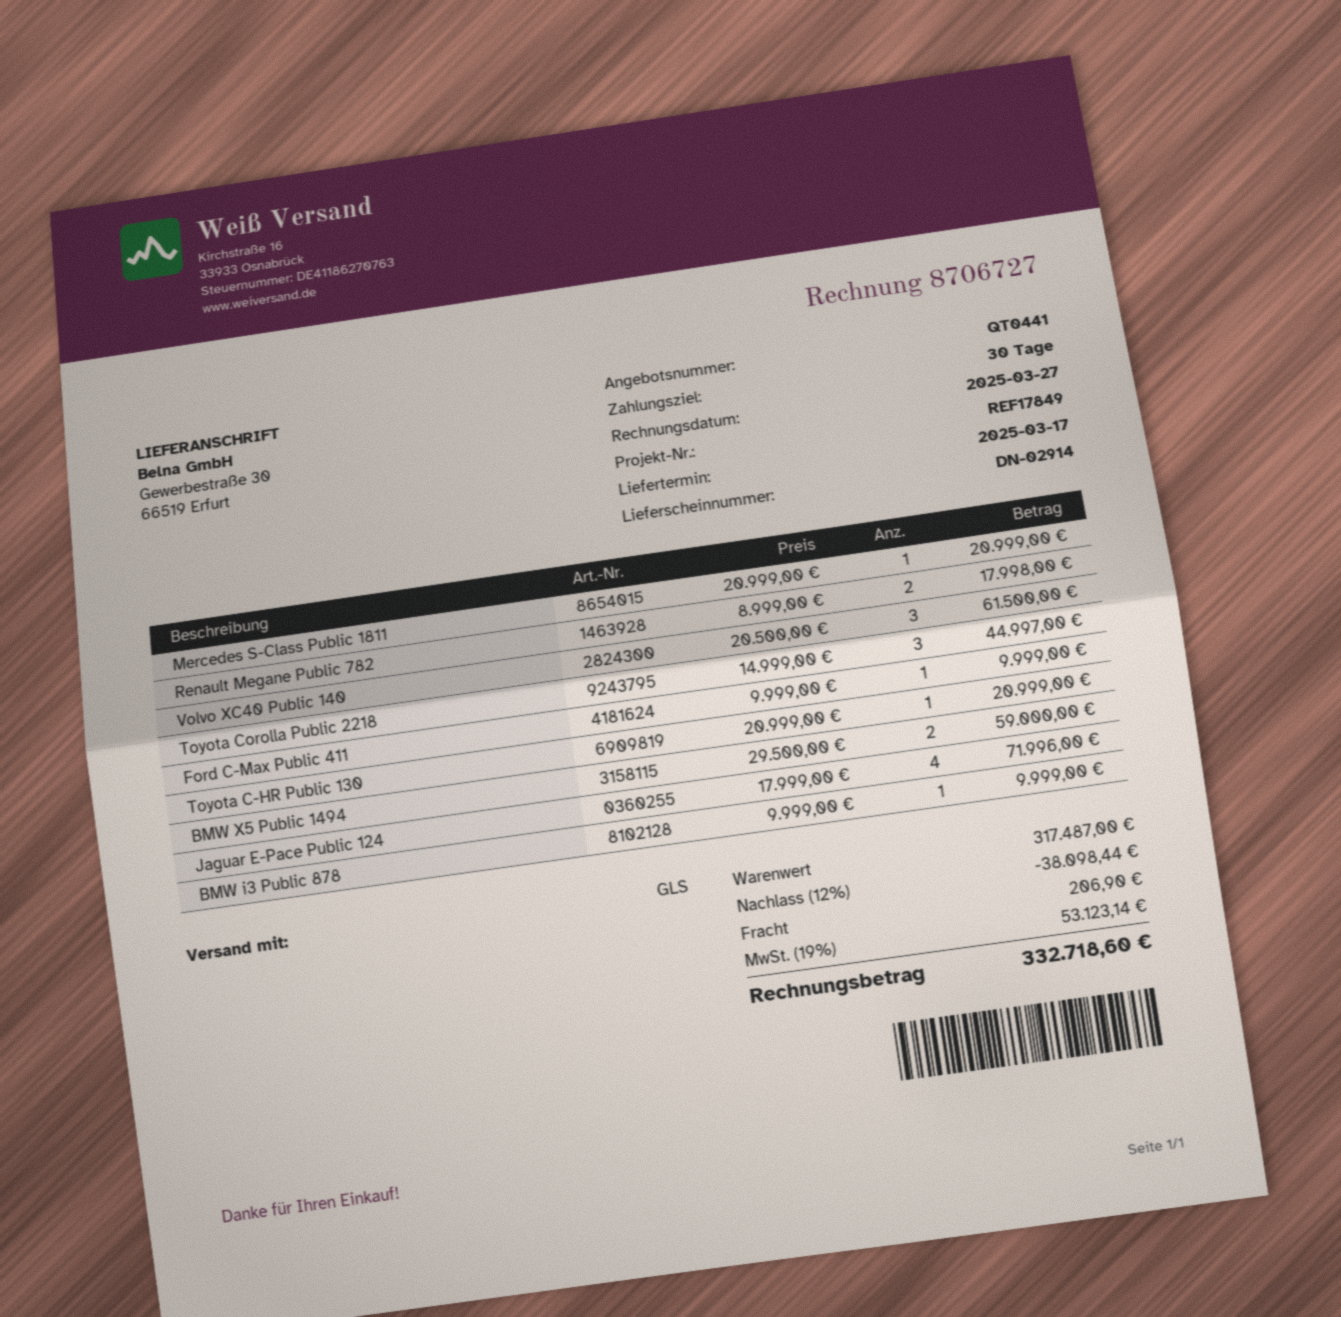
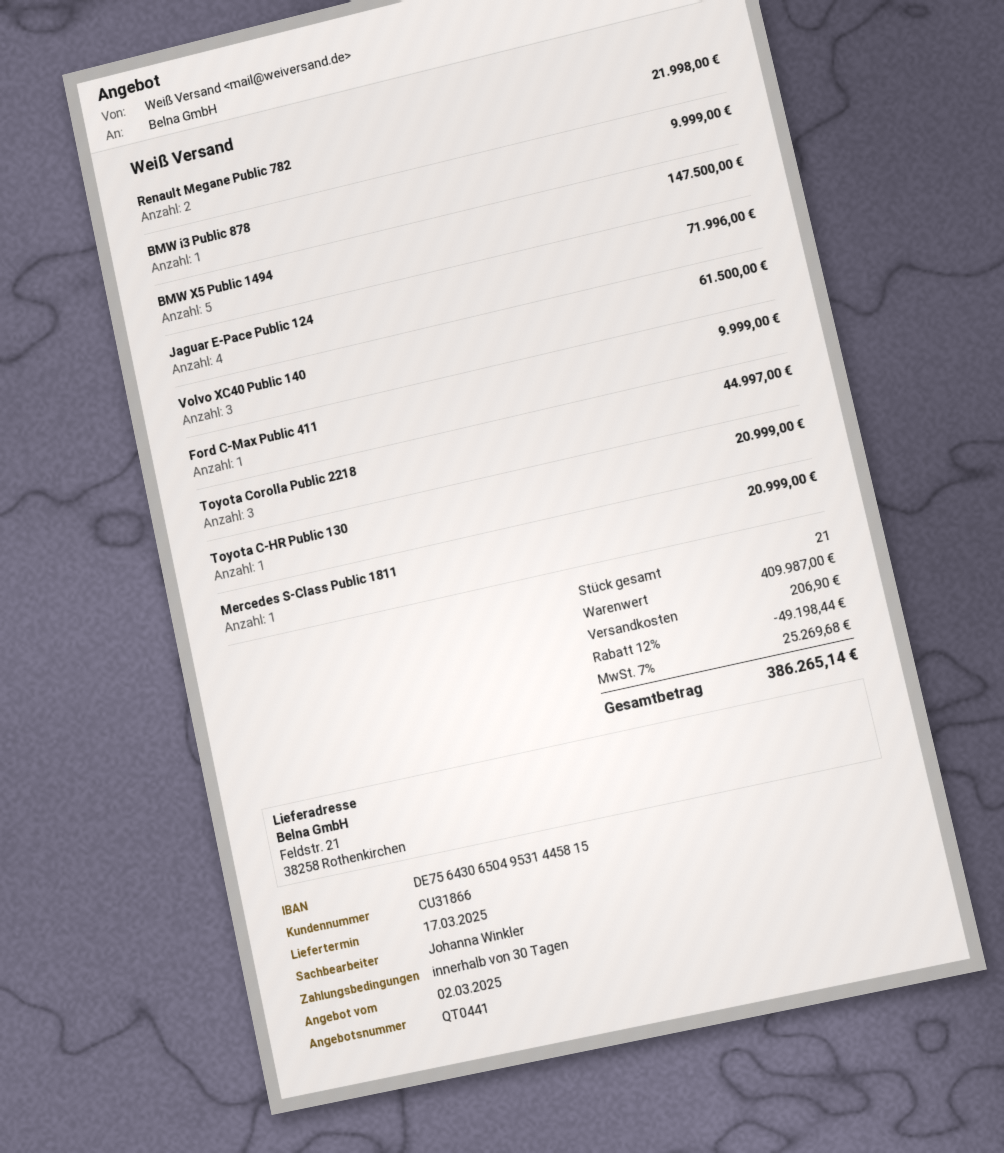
ship to: Gewerbestraße 30, 66519 Erfurt -> Feldstr. 21, 38258 Rothenkirchen
Renault Megane Public 782: 2 for 17998.00 -> 2 for 21998.00
BMW X5 Public 1494: 2 for 59000.00 -> 5 for 147500.00
subtotal: 317487.00 -> 409987.00
discount: 12% = 38098.44 -> 12% = 49198.44
tax: 19% = 53123.14 -> 7% = 25269.68
total: 332718.60 -> 386265.14

